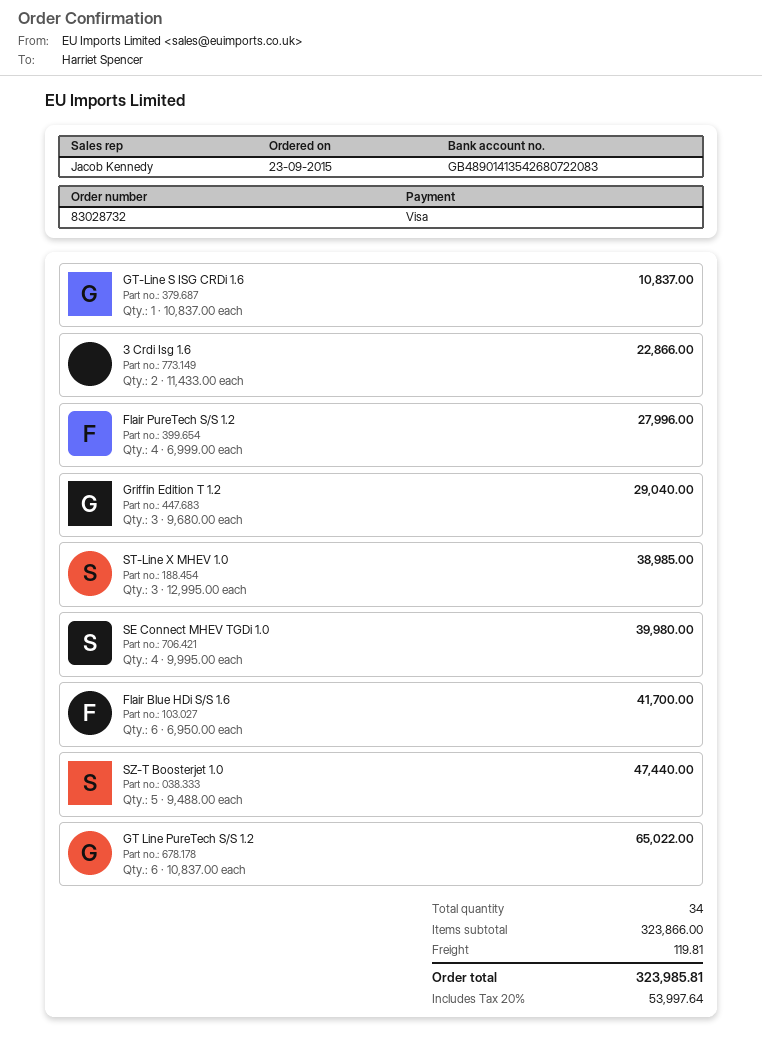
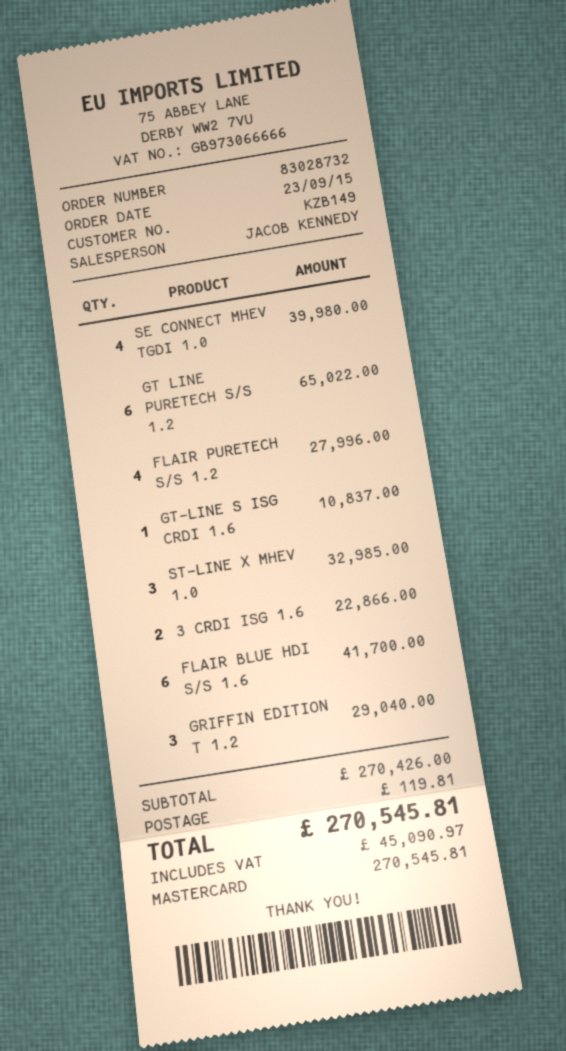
payment method: Visa -> Mastercard
ST-Line X MHEV 1.0: 3 for 38985.00 -> 3 for 32985.00
SZ-T Boosterjet 1.0: 5 for 47440.00 -> none
subtotal: 323866.00 -> 270426.00
tax: 53997.64 -> 45090.97
total: 323985.81 -> 270545.81

